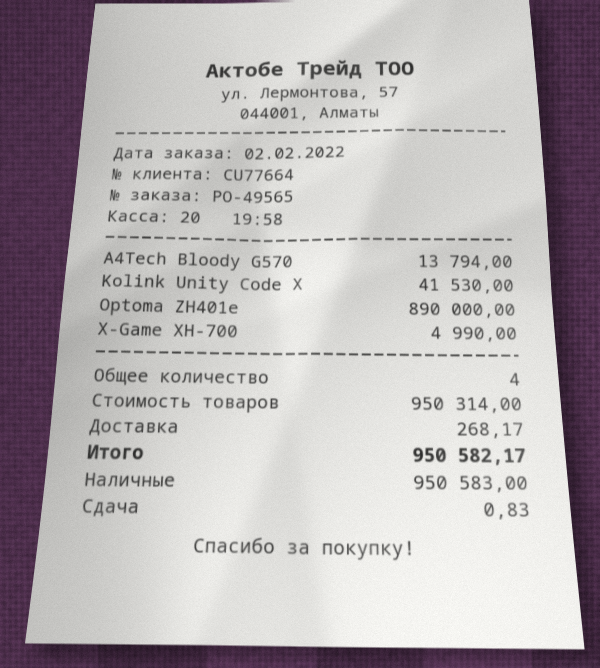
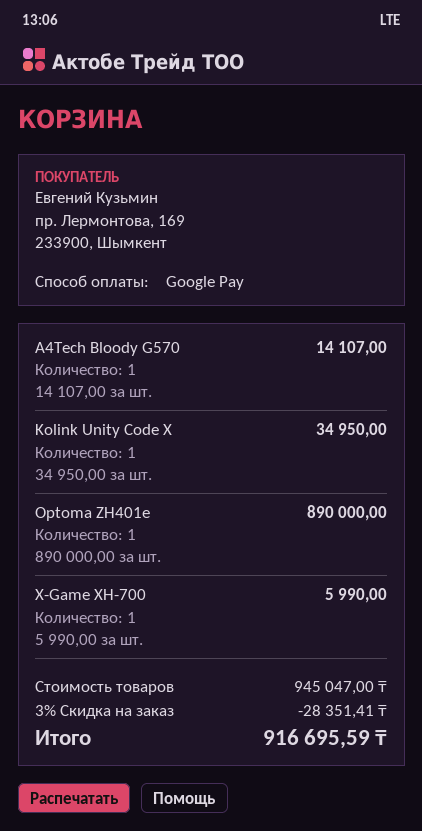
payment method: cash -> Google Pay
A4Tech Bloody G570: 1 for 13794.00 -> 1 for 14107.00
Kolink Unity Code X: 1 for 41530.00 -> 1 for 34950.00
X-Game XH-700: 1 for 4990.00 -> 1 for 5990.00
subtotal: 950314.00 -> 945047.00
discount: none -> 3% = 28351.41
shipping: 268.17 -> none
total: 950582.17 -> 916695.59

